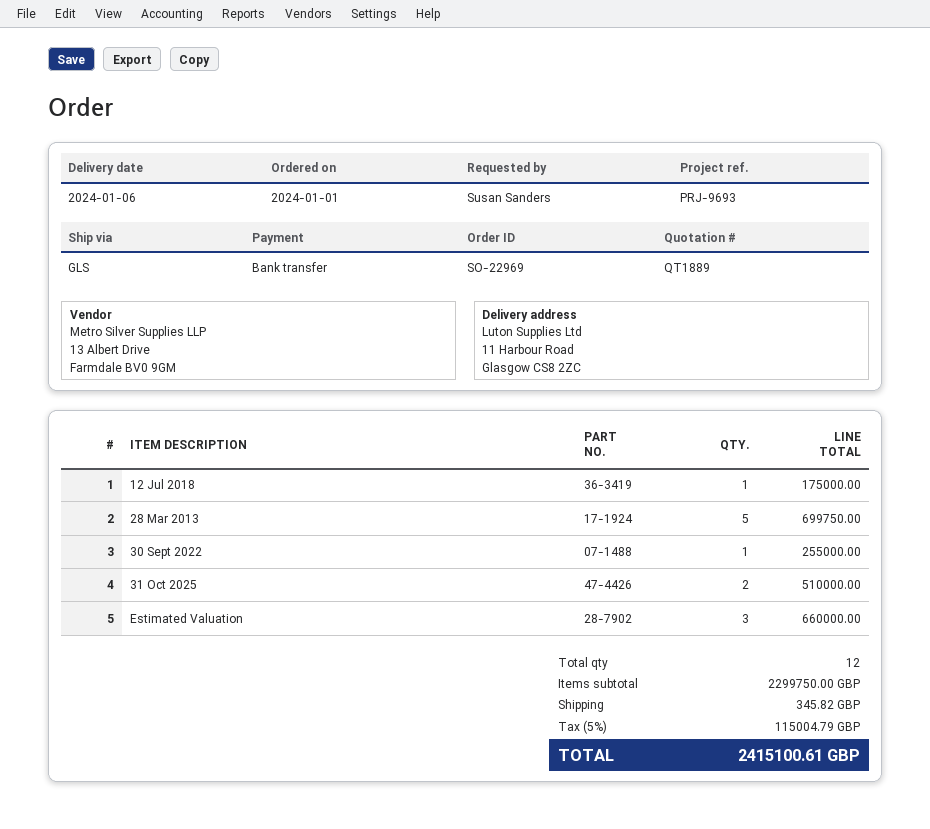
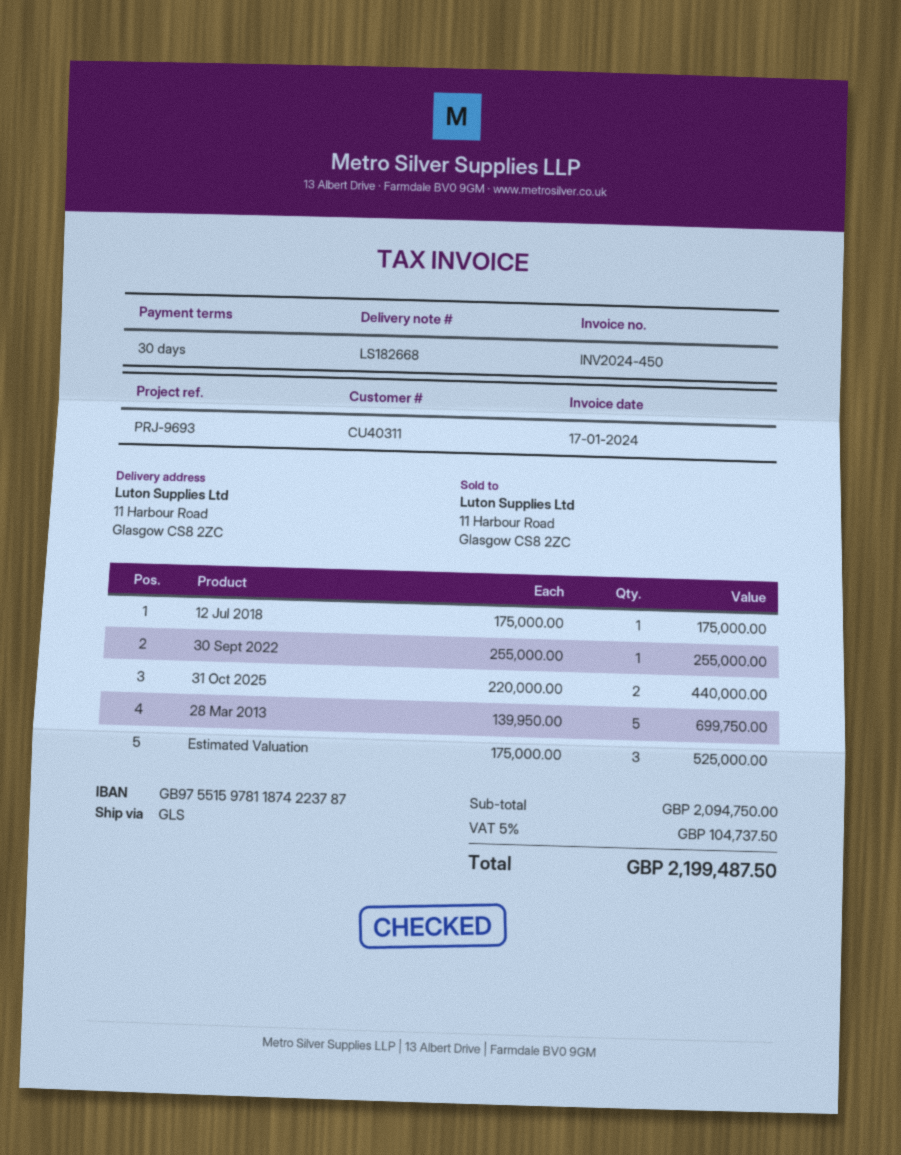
31 Oct 2025: 2 for 510000.00 -> 2 for 440000.00
Estimated Valuation: 3 for 660000.00 -> 3 for 525000.00
subtotal: 2299750.00 -> 2094750.00
shipping: 345.82 -> none
tax: 5% = 115004.79 -> 5% = 104737.50
total: 2415100.61 -> 2199487.50

